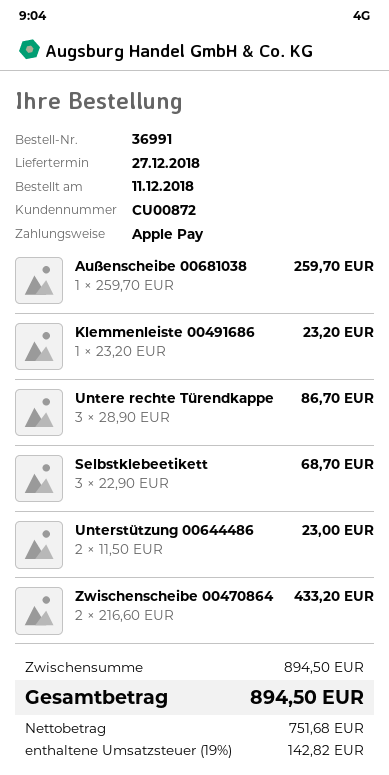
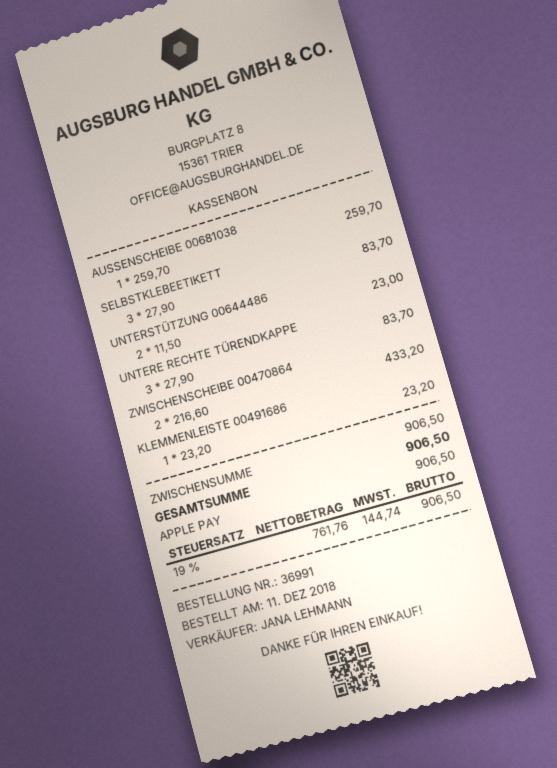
Untere rechte Türendkappe: 3 x 28.90 = 86.70 -> 3 x 27.90 = 83.70
Selbstklebeetikett: 3 x 22.90 = 68.70 -> 3 x 27.90 = 83.70
subtotal: 894.50 -> 906.50
net: 751.68 -> 761.76
tax: 19% = 142.82 -> 19% = 144.74
total: 894.50 -> 906.50

